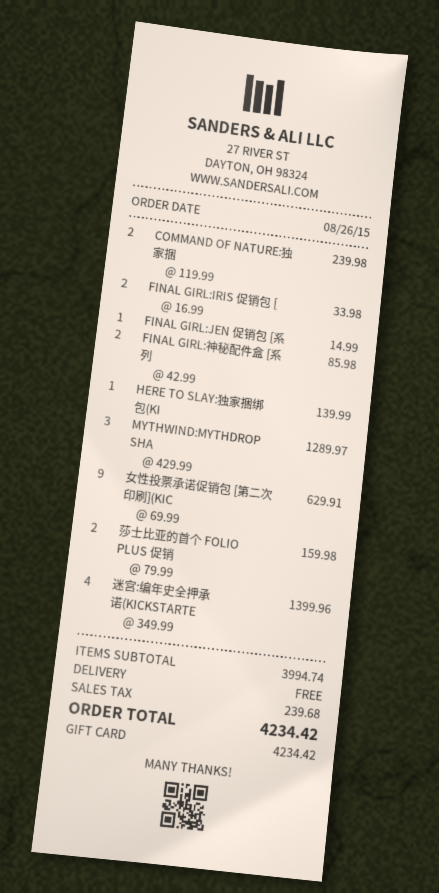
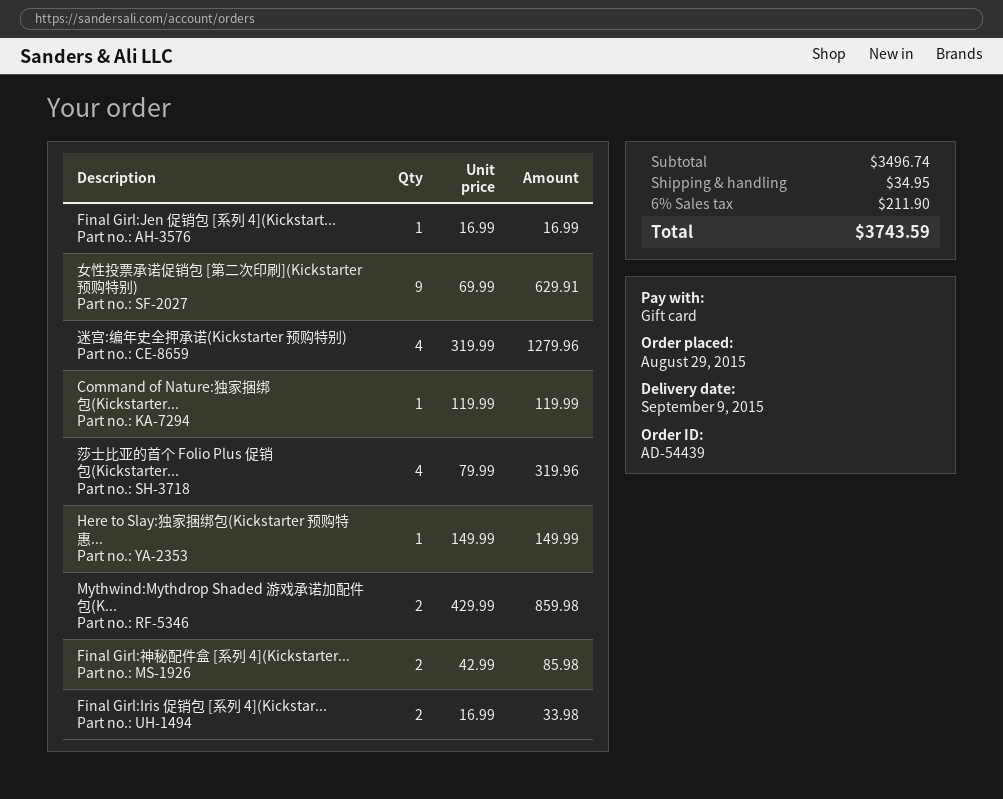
order date: 2015-08-26 -> 2015-08-29
COMMAND OF NATURE:独家捆: 2 x 119.99 = 239.98 -> 1 x 119.99 = 119.99
FINAL GIRL:JEN 促销包 [系: 1 x 14.99 = 14.99 -> 1 x 16.99 = 16.99
HERE TO SLAY:独家捆绑包(KI: 1 x 139.99 = 139.99 -> 1 x 149.99 = 149.99
MYTHWIND:MYTHDROP SHA: 3 x 429.99 = 1289.97 -> 2 x 429.99 = 859.98
莎士比亚的首个 FOLIO PLUS 促销: 2 x 79.99 = 159.98 -> 4 x 79.99 = 319.96
迷宫:编年史全押承诺(KICKSTARTE: 4 x 349.99 = 1399.96 -> 4 x 319.99 = 1279.96
subtotal: 3994.74 -> 3496.74
shipping: 0.00 -> 34.95
tax: 239.68 -> 211.90
total: 4234.42 -> 3743.59

